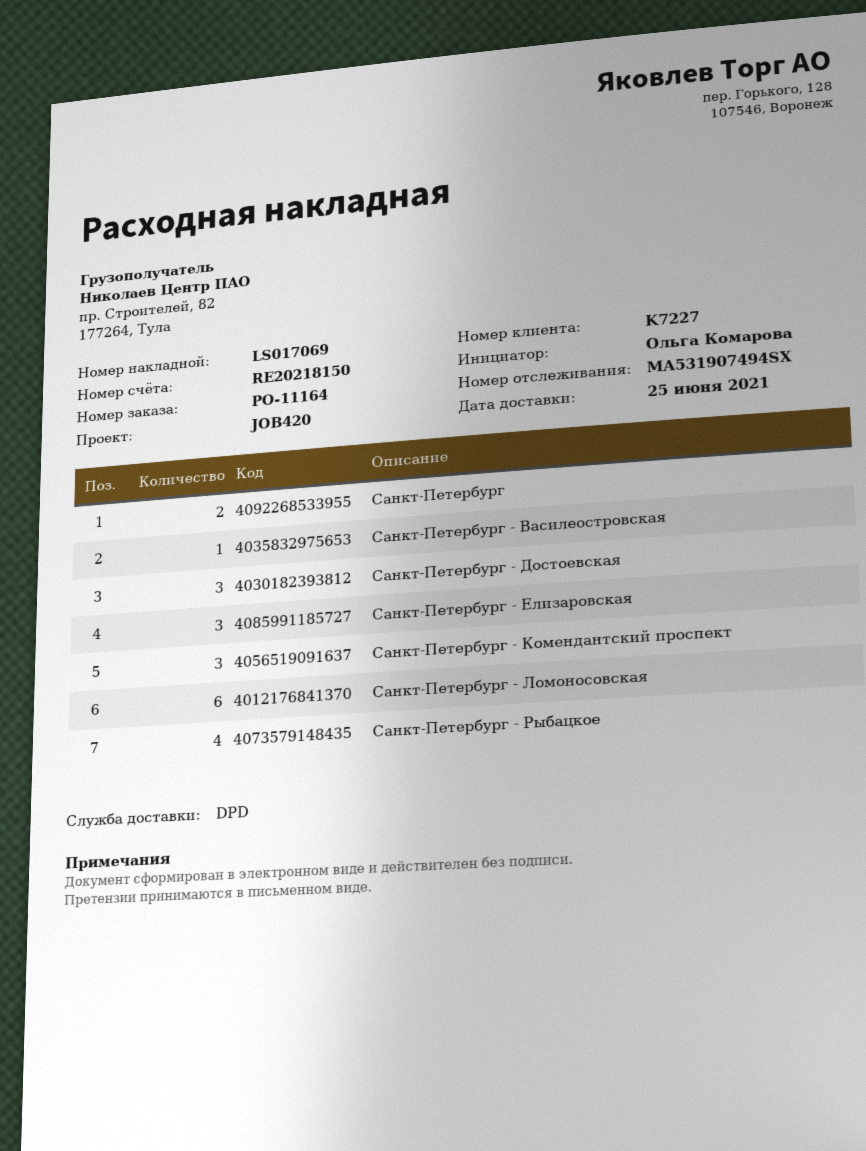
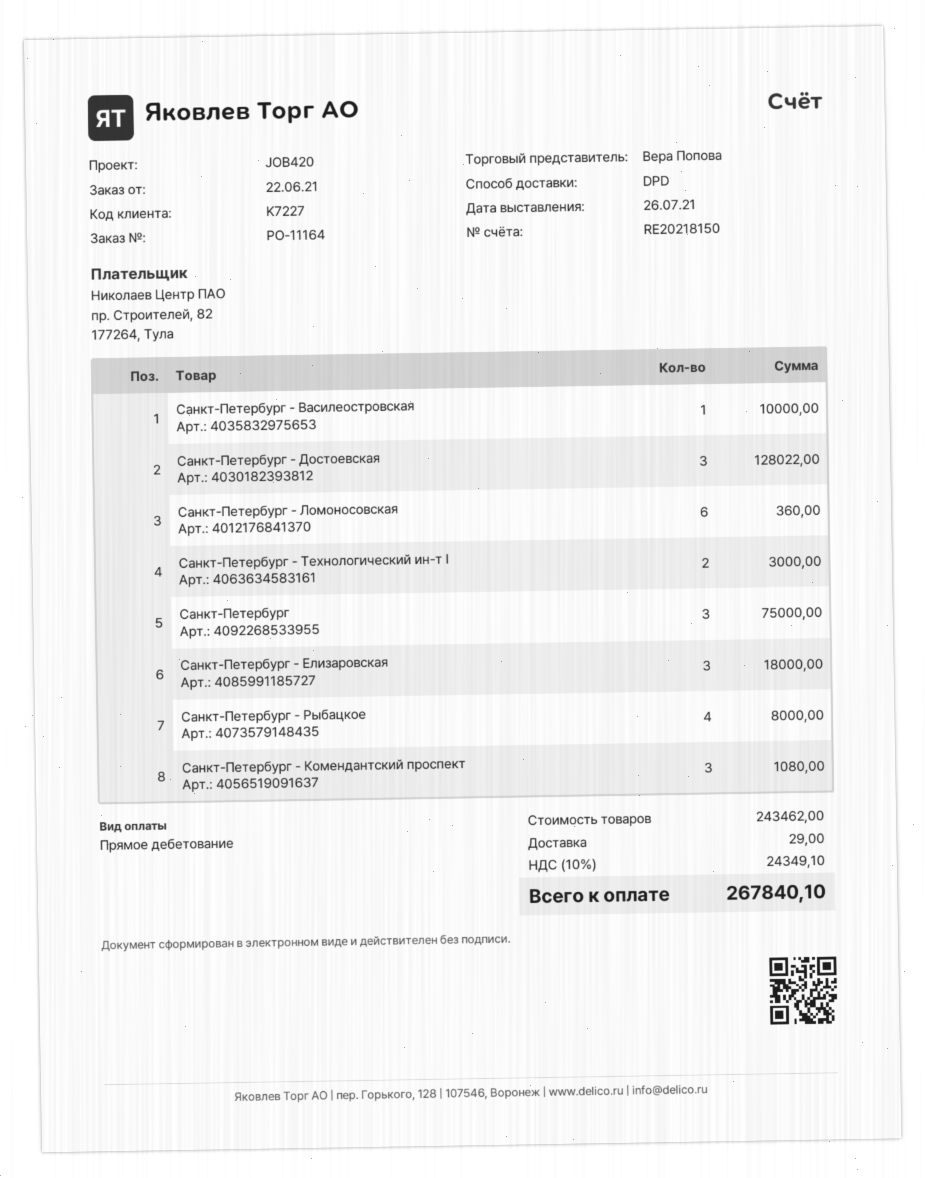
Санкт-Петербург: 2 -> 3
Санкт-Петербург - Технологический ин-т I: none -> 2

